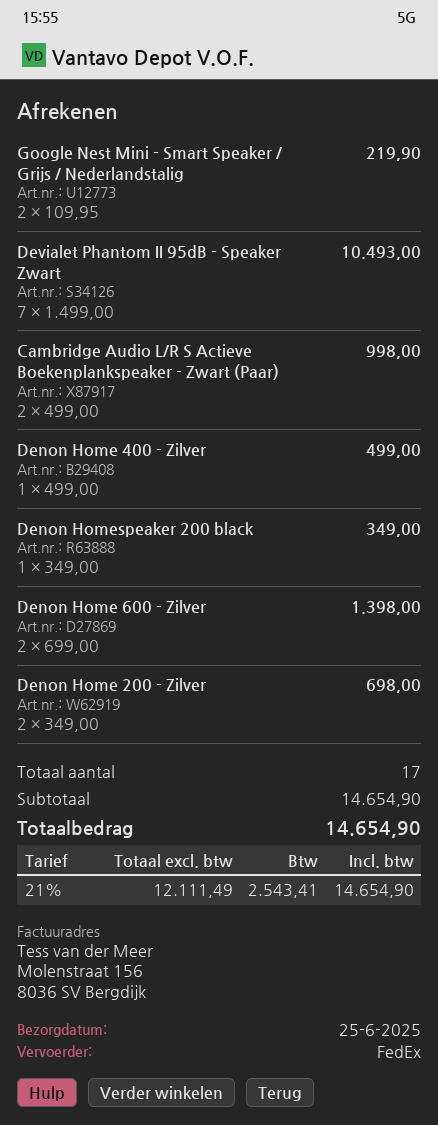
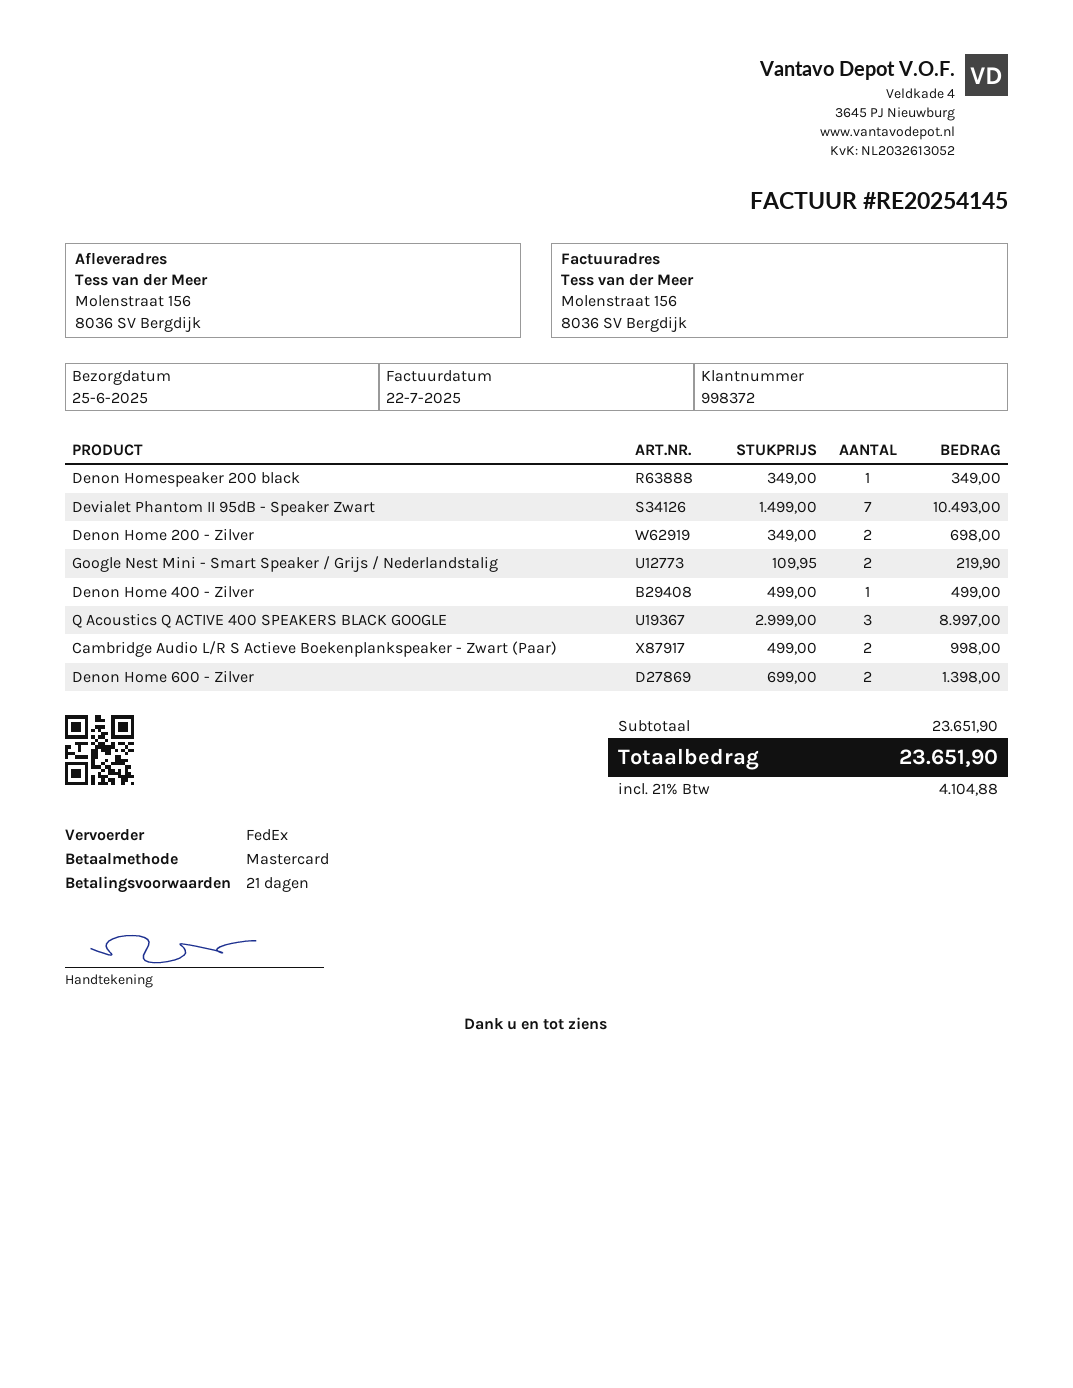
Q Acoustics Q ACTIVE 400 SPEAKERS BLACK GOOGLE: none -> 3 x 2999.00 = 8997.00
subtotal: 14654.90 -> 23651.90
tax: 21% = 2543.41 -> 21% = 4104.88
total: 14654.90 -> 23651.90

